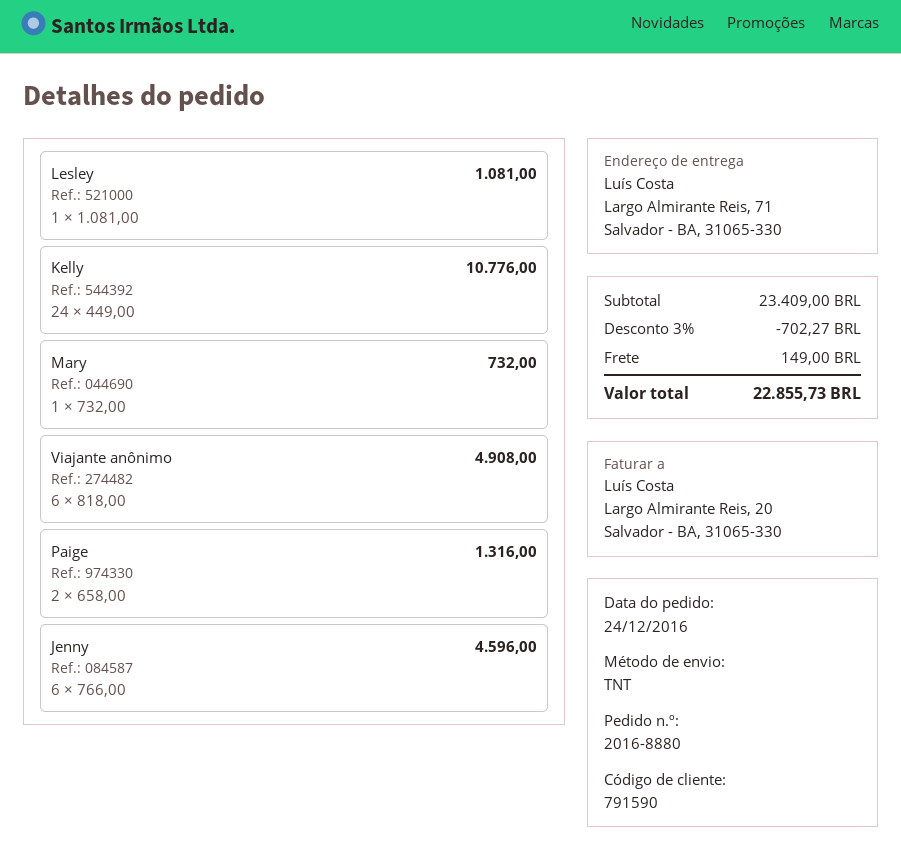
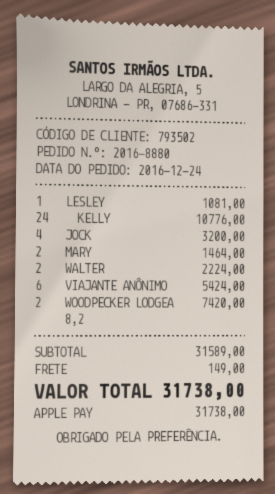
customer number: 791590 -> 793502
Mary: 1 for 732.00 -> 2 for 1464.00
Viajante anônimo: 6 for 4908.00 -> 6 for 5424.00
Paige: 2 for 1316.00 -> none
Jenny: 6 for 4596.00 -> none
JOCK: none -> 4 for 3200.00
WALTER: none -> 2 for 2224.00
WOODPECKER LODGEA 8,2: none -> 2 for 7420.00
subtotal: 23409.00 -> 31589.00
discount: 3% = 702.27 -> none
total: 22855.73 -> 31738.00

